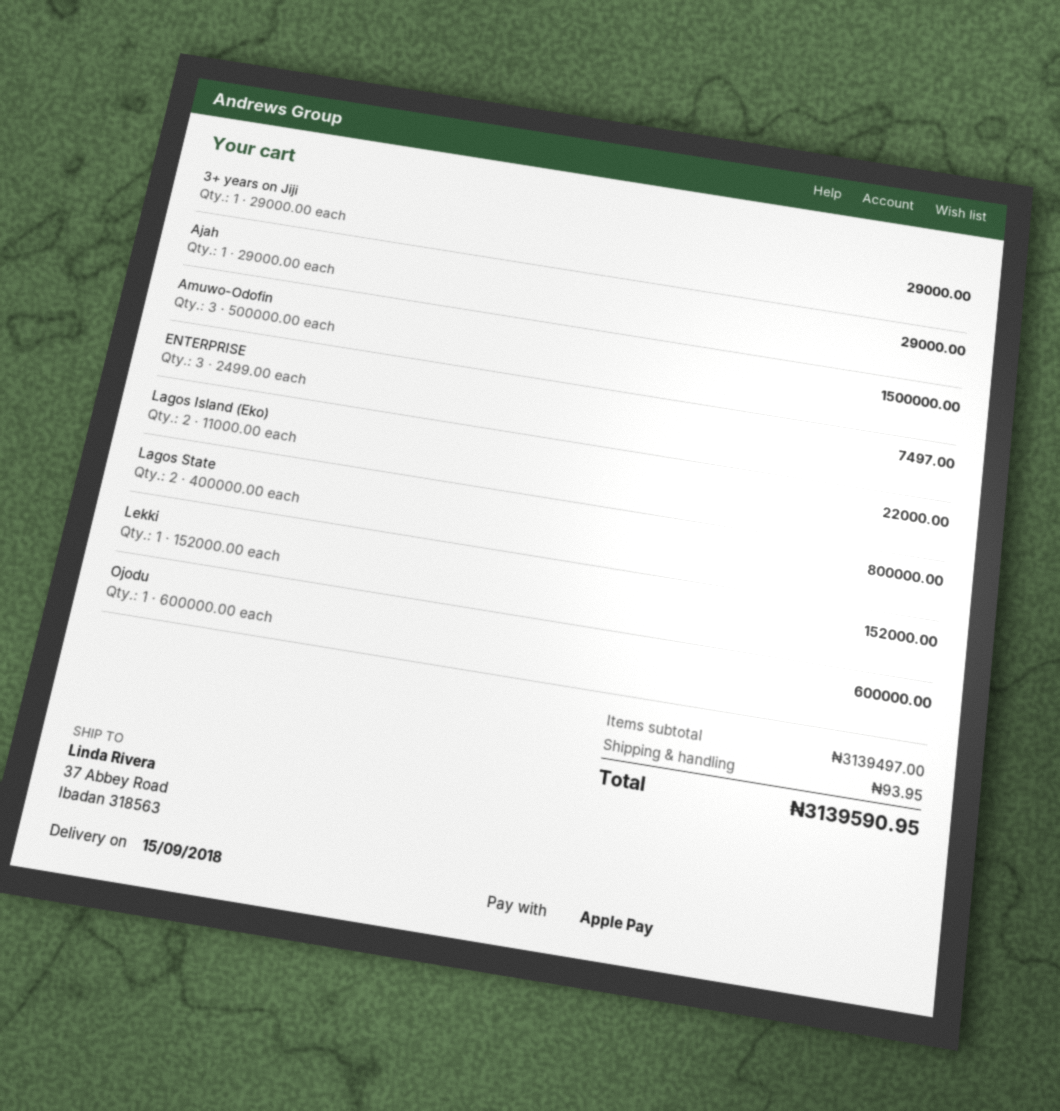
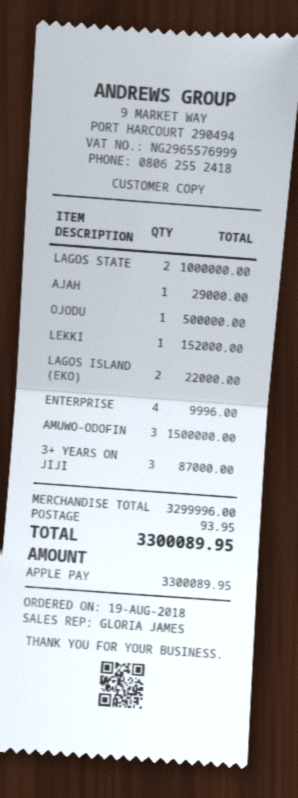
3+ years on Jiji: 1 for 29000.00 -> 3 for 87000.00
ENTERPRISE: 3 for 7497.00 -> 4 for 9996.00
Lagos State: 2 for 800000.00 -> 2 for 1000000.00
Ojodu: 1 for 600000.00 -> 1 for 500000.00
subtotal: 3139497.00 -> 3299996.00
total: 3139590.95 -> 3300089.95

